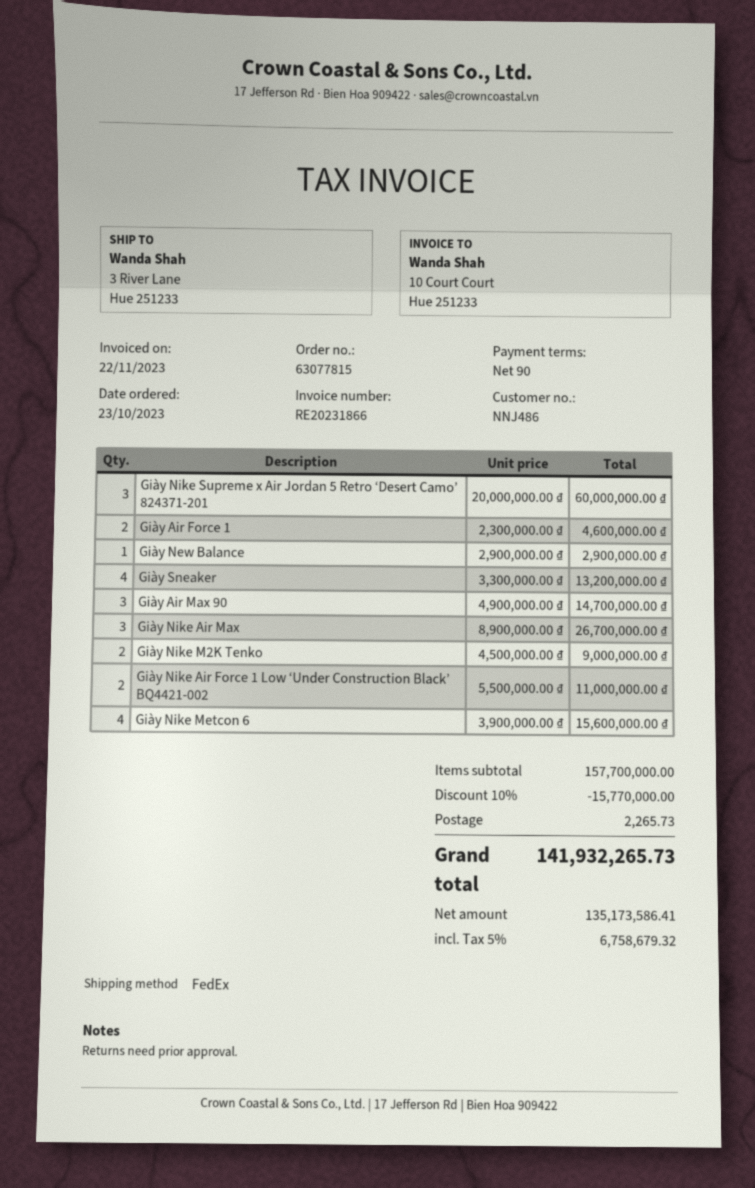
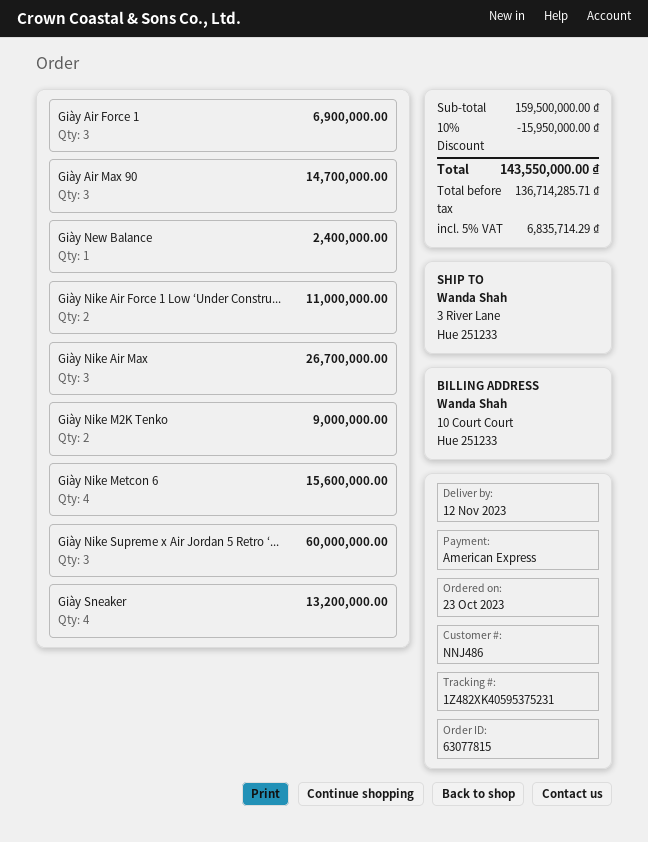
Giày Air Force 1: 2 for 4600000.00 -> 3 for 6900000.00
Giày New Balance: 1 for 2900000.00 -> 1 for 2400000.00
subtotal: 157700000.00 -> 159500000.00
discount: 10% = 15770000.00 -> 10% = 15950000.00
shipping: 2265.73 -> none
net: 135173586.41 -> 136714285.71
tax: 5% = 6758679.32 -> 5% = 6835714.29
total: 141932265.73 -> 143550000.00

